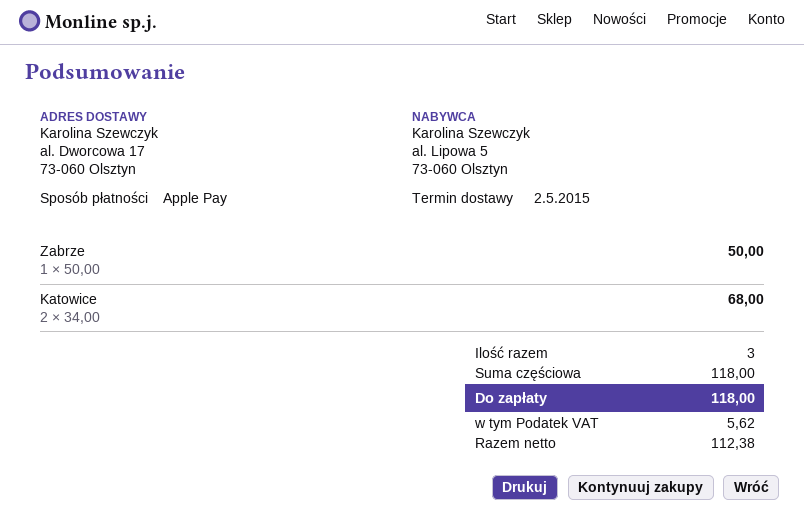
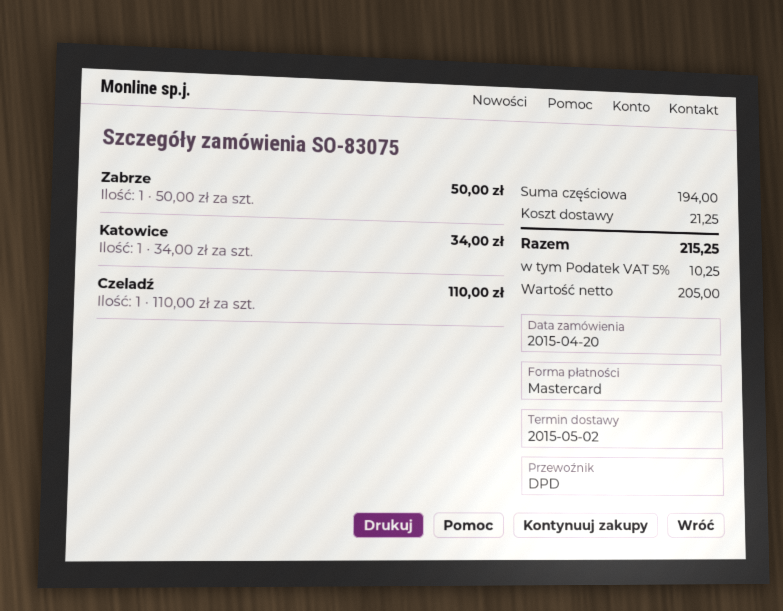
payment method: Apple Pay -> Mastercard
Katowice: 2 x 34.00 = 68.00 -> 1 x 34.00 = 34.00
Czeladź: none -> 1 x 110.00 = 110.00
subtotal: 118.00 -> 194.00
shipping: none -> 21.25
net: 112.38 -> 205.00
tax: 5.62 -> 10.25
total: 118.00 -> 215.25

